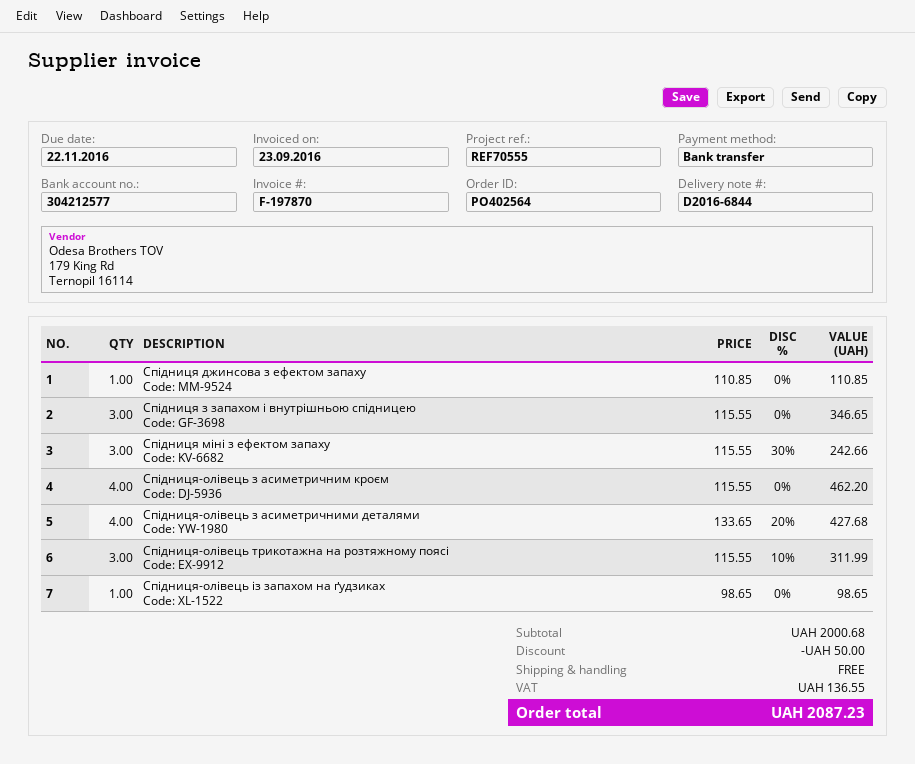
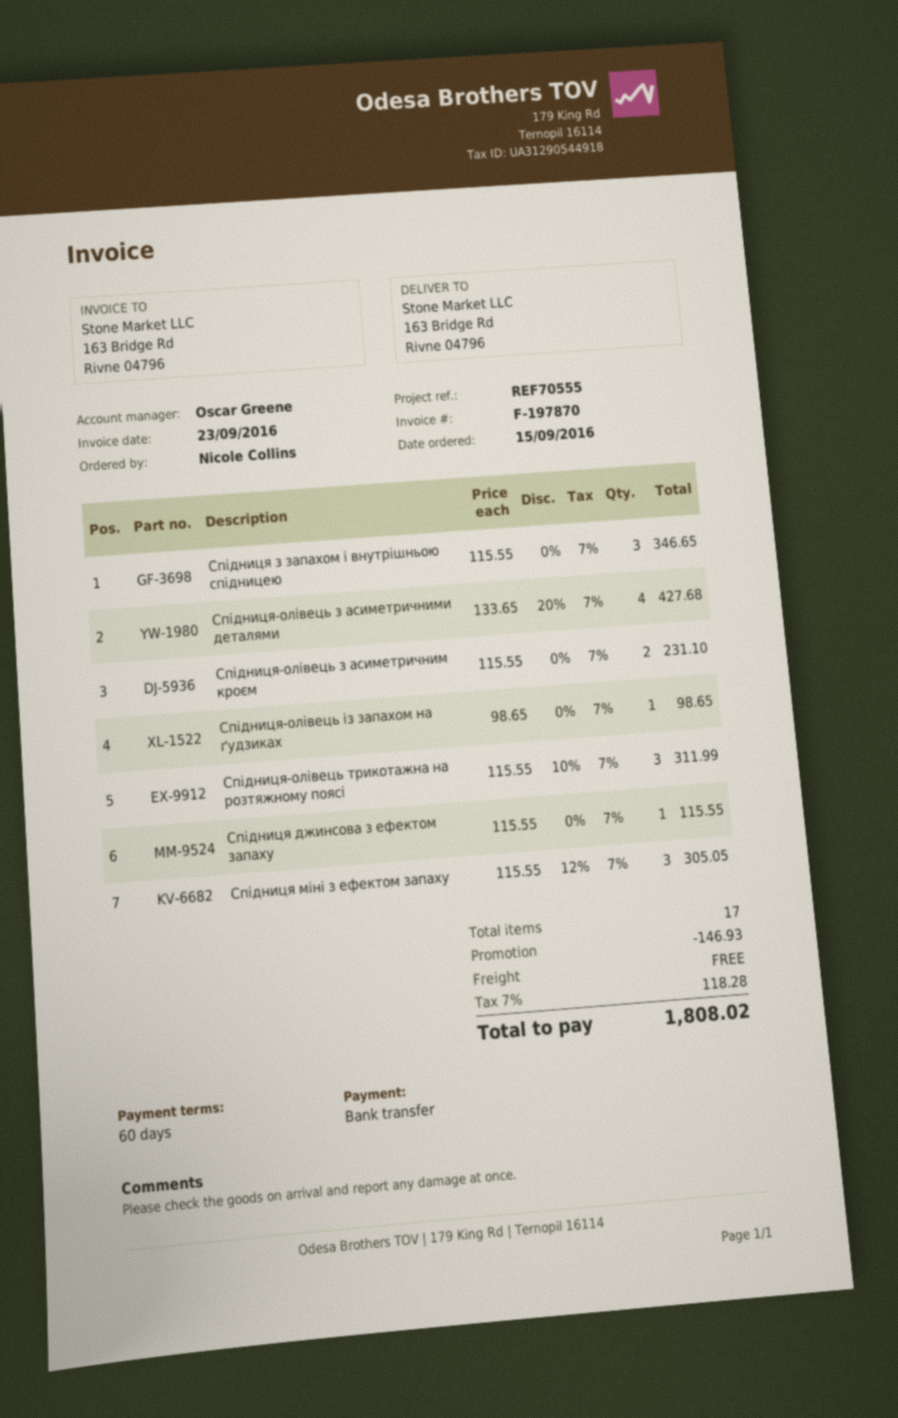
Спідниця джинсова з ефектом запаху: 1 x 110.85 = 110.85 -> 1 x 115.55 = 115.55
Спідниця міні з ефектом запаху: 3 x 115.55 - 30% = 242.66 -> 3 x 115.55 - 12% = 305.05
Спідниця-олівець з асиметричним кроєм: 4 x 115.55 = 462.20 -> 2 x 115.55 = 231.10
discount: 50.00 -> 146.93
tax: 136.55 -> 118.28
total: 2087.23 -> 1808.02

